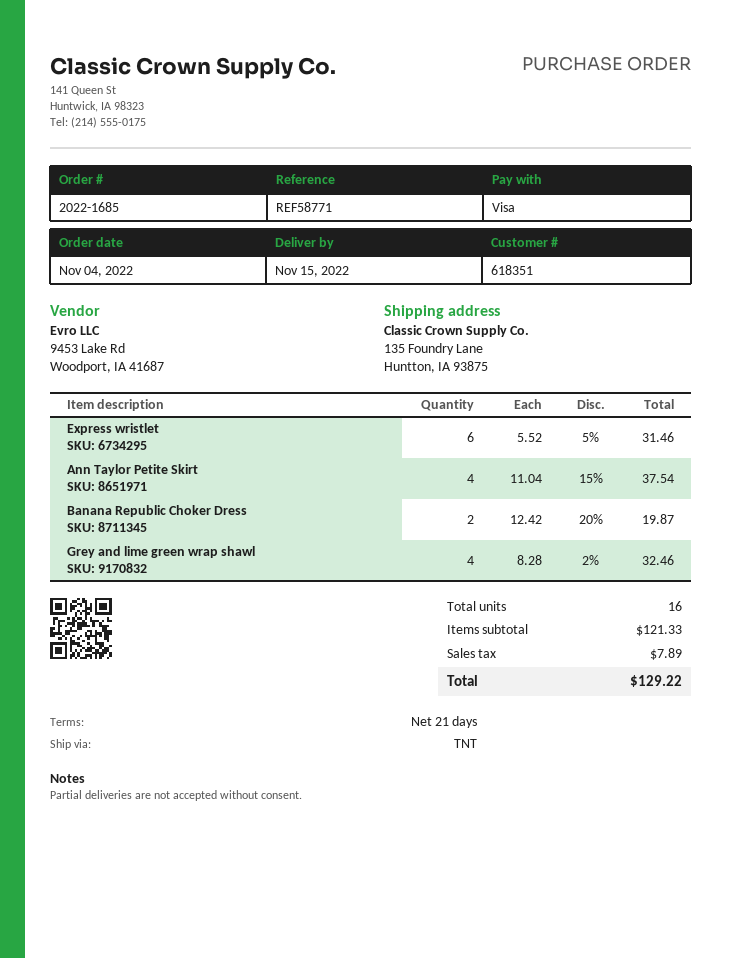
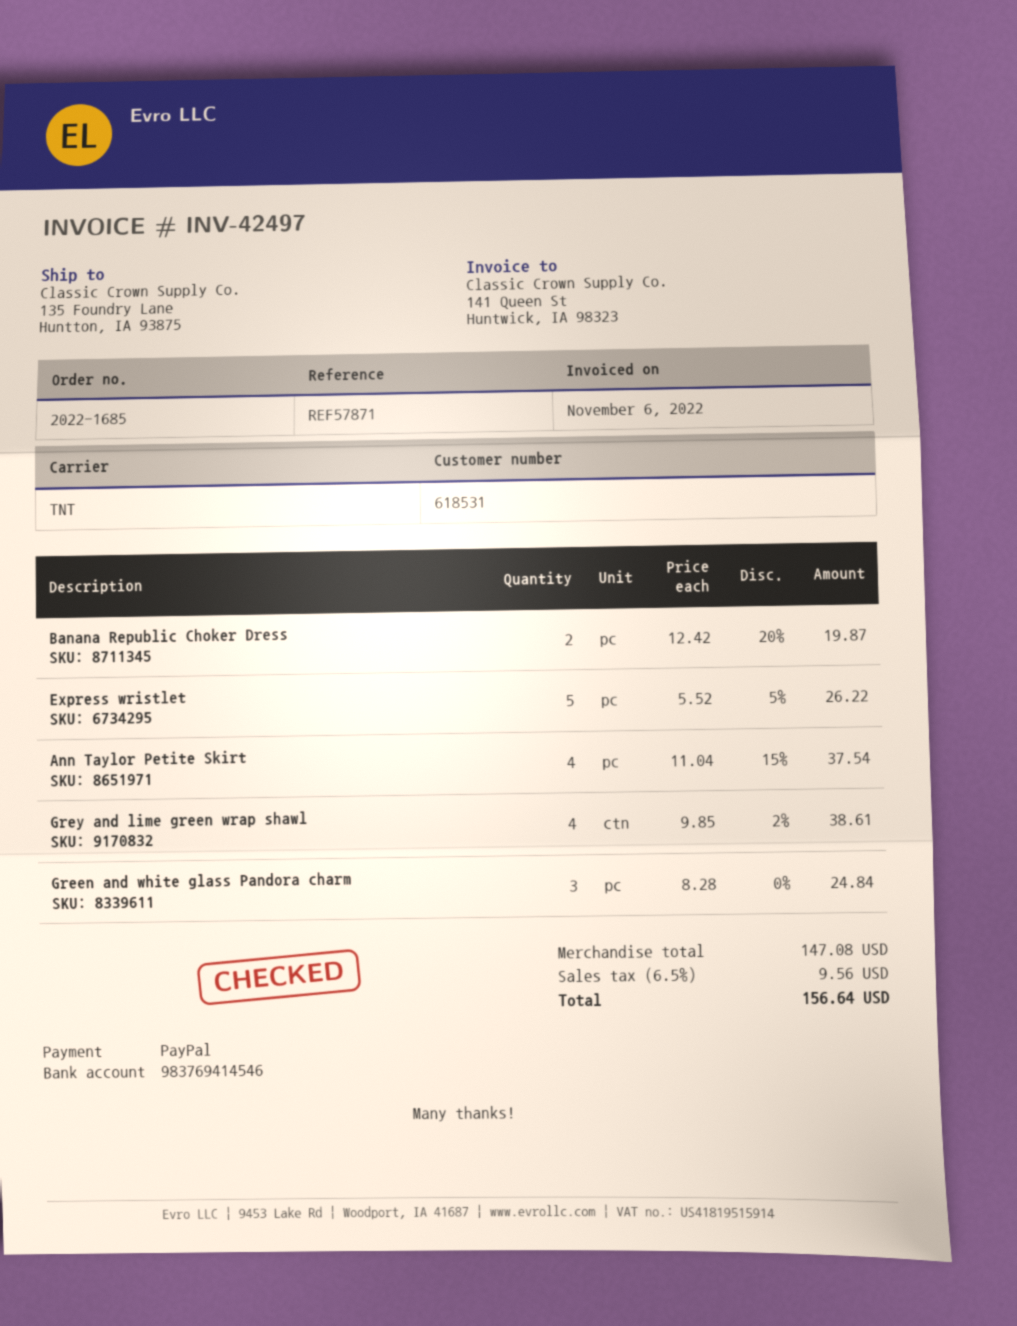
customer number: 618351 -> 618531
reference: REF58771 -> REF57871
payment method: Visa -> PayPal
Express wristlet: 6 x 5.52 - 5% = 31.46 -> 5 x 5.52 - 5% = 26.22
Grey and lime green wrap shawl: 4 x 8.28 - 2% = 32.46 -> 4 x 9.85 - 2% = 38.61
Green and white glass Pandora charm: none -> 3 x 8.28 = 24.84
subtotal: 121.33 -> 147.08
tax: 7.89 -> 9.56
total: 129.22 -> 156.64

